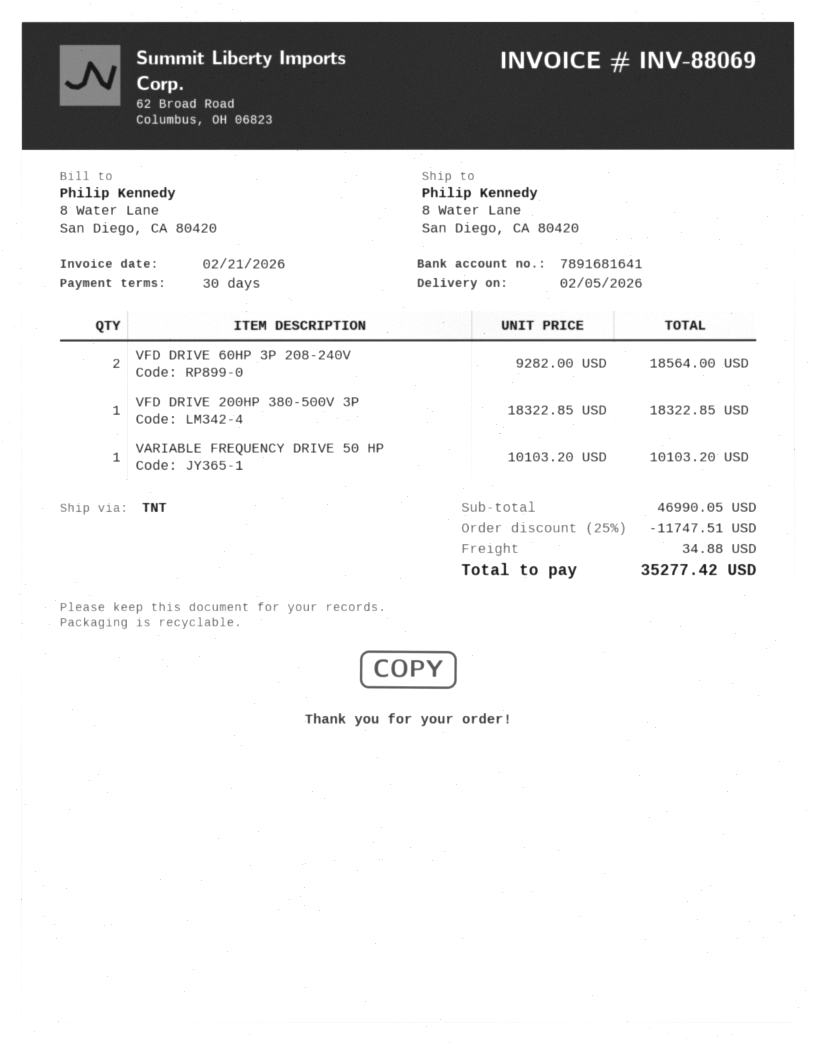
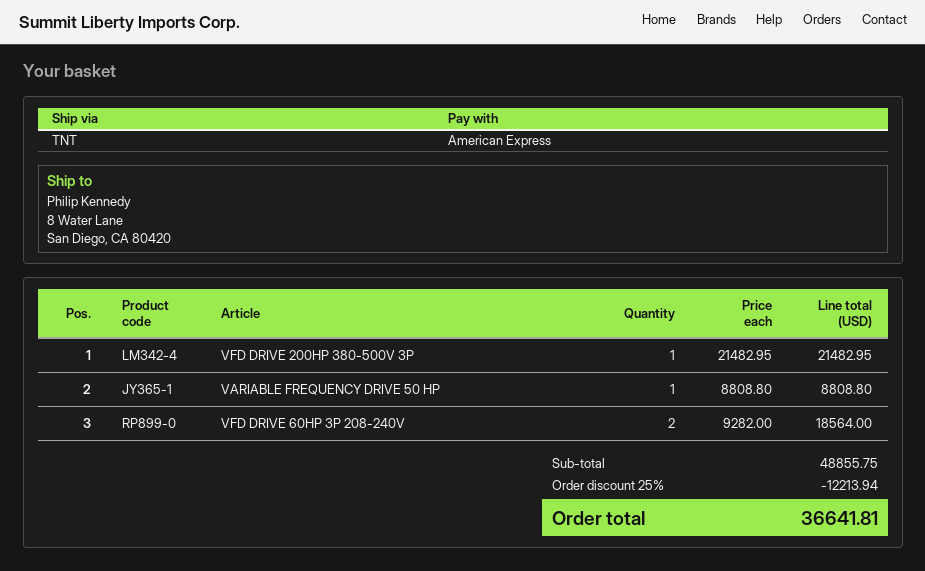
VFD DRIVE 200HP 380-500V 3P: 1 x 18322.85 = 18322.85 -> 1 x 21482.95 = 21482.95
VARIABLE FREQUENCY DRIVE 50 HP: 1 x 10103.20 = 10103.20 -> 1 x 8808.80 = 8808.80
subtotal: 46990.05 -> 48855.75
discount: 25% = 11747.51 -> 25% = 12213.94
shipping: 34.88 -> none
total: 35277.42 -> 36641.81

